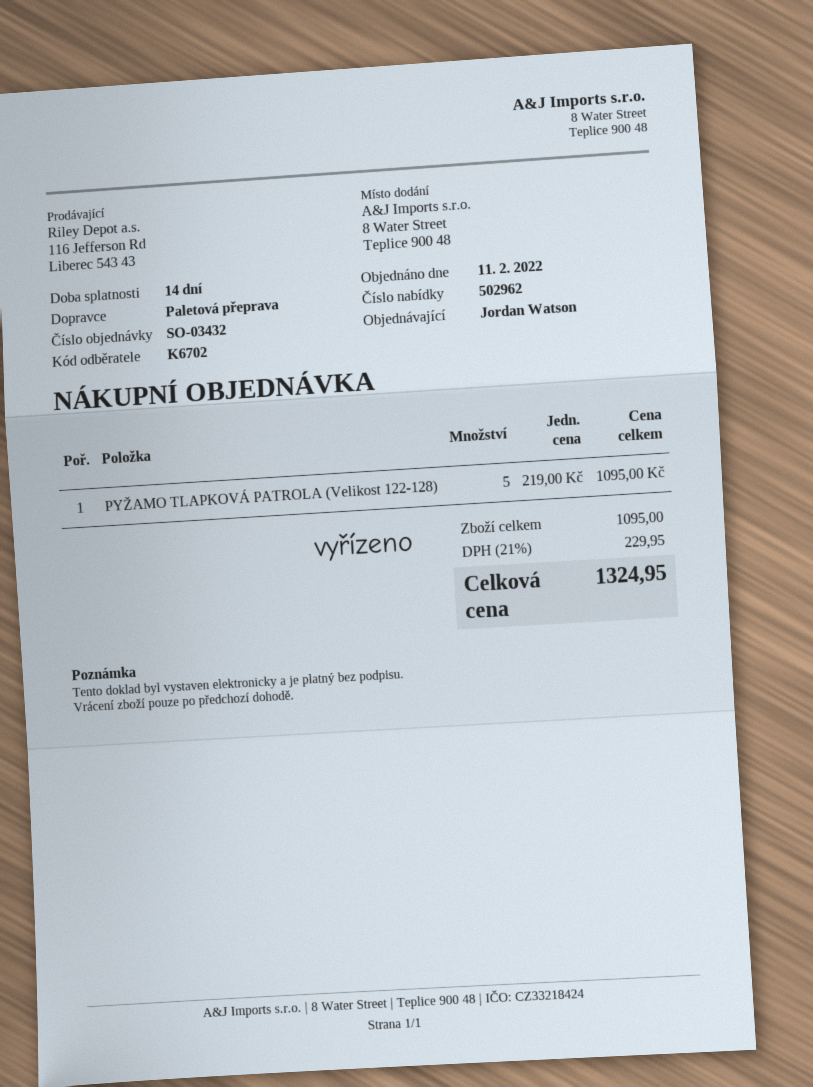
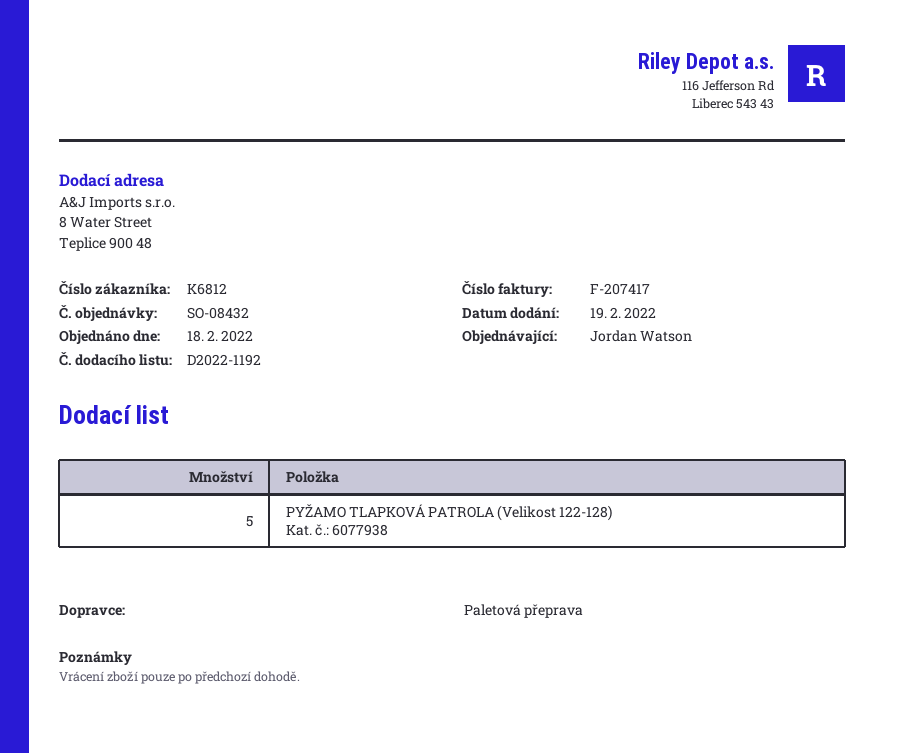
order number: SO-03432 -> SO-08432
order date: 2022-02-11 -> 2022-02-18
customer number: K6702 -> K6812

